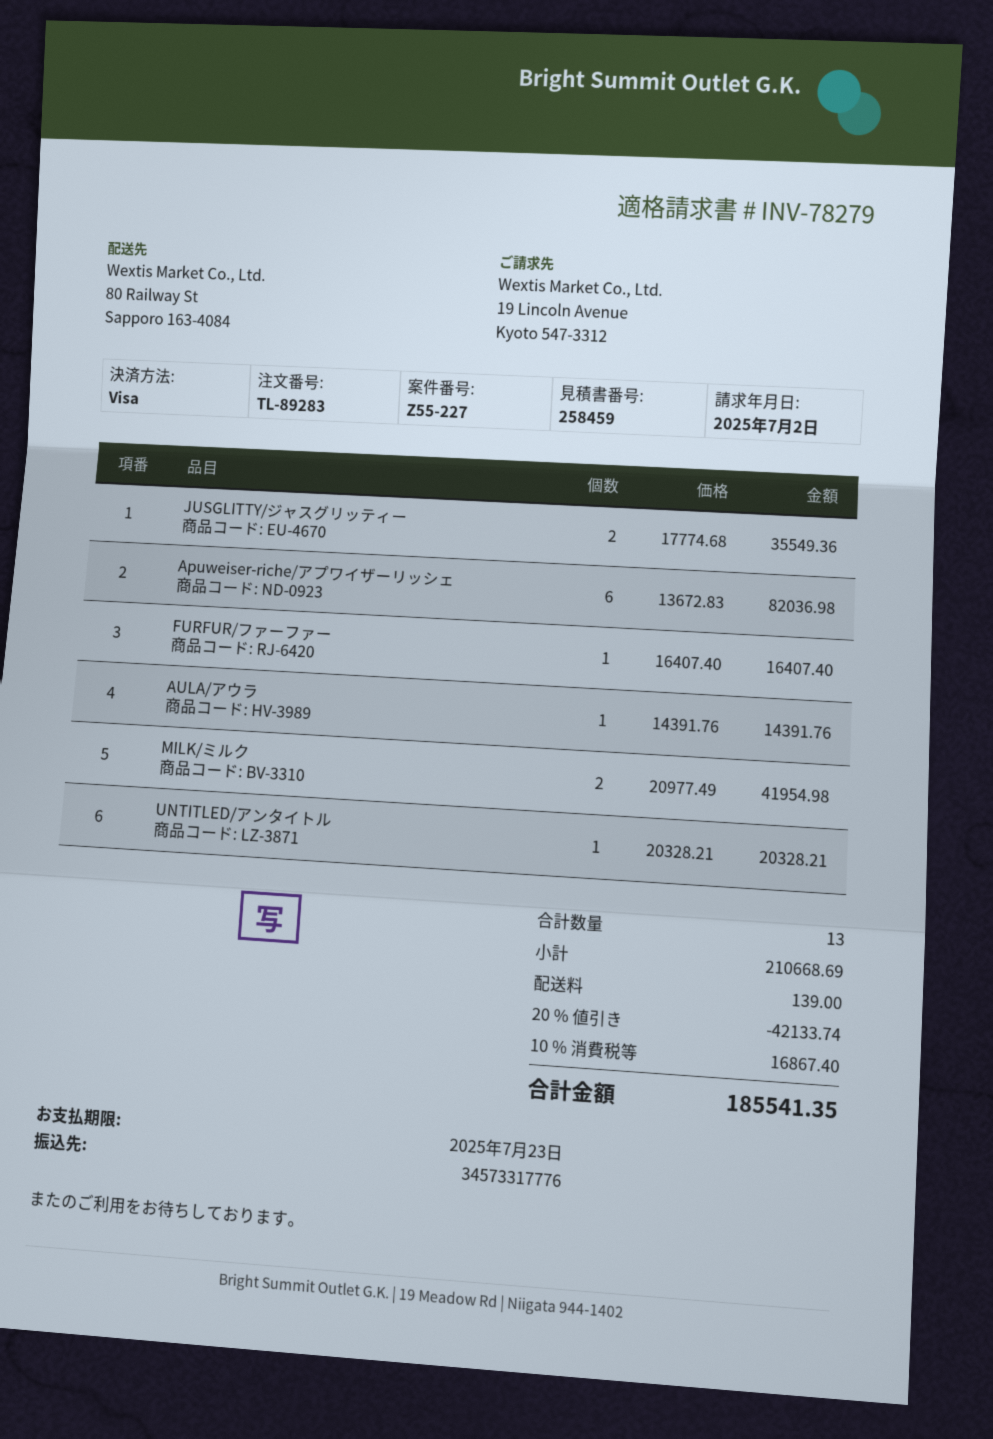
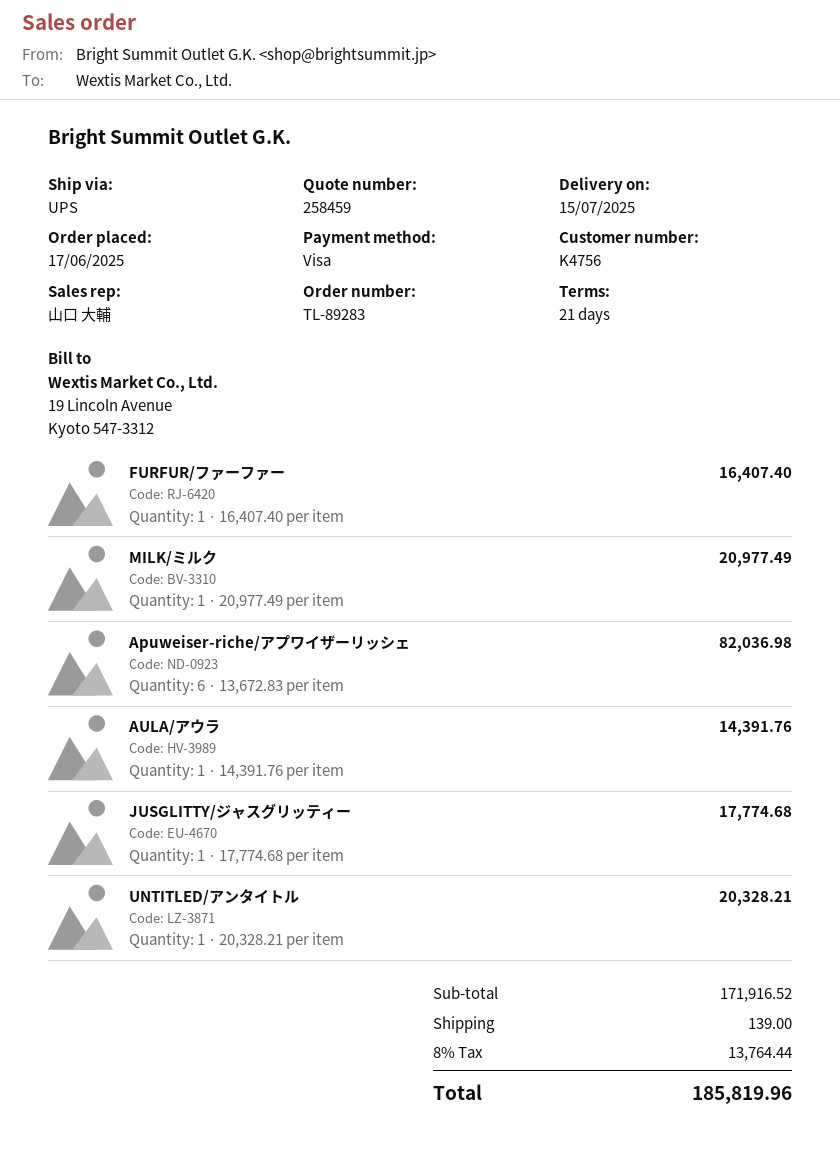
JUSGLITTY/ジャスグリッティー: 2 x 17774.68 = 35549.36 -> 1 x 17774.68 = 17774.68
MILK/ミルク: 2 x 20977.49 = 41954.98 -> 1 x 20977.49 = 20977.49
subtotal: 210668.69 -> 171916.52
discount: 20% = 42133.74 -> none
tax: 10% = 16867.40 -> 8% = 13764.44
total: 185541.35 -> 185819.96

